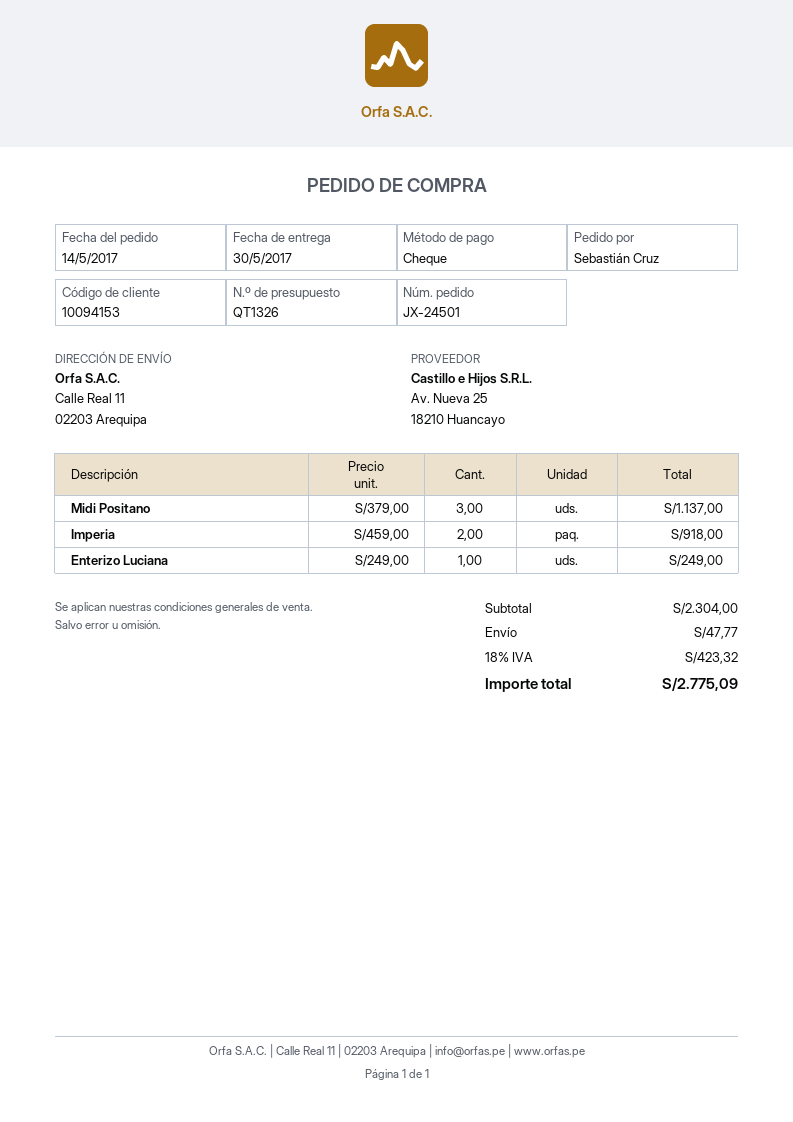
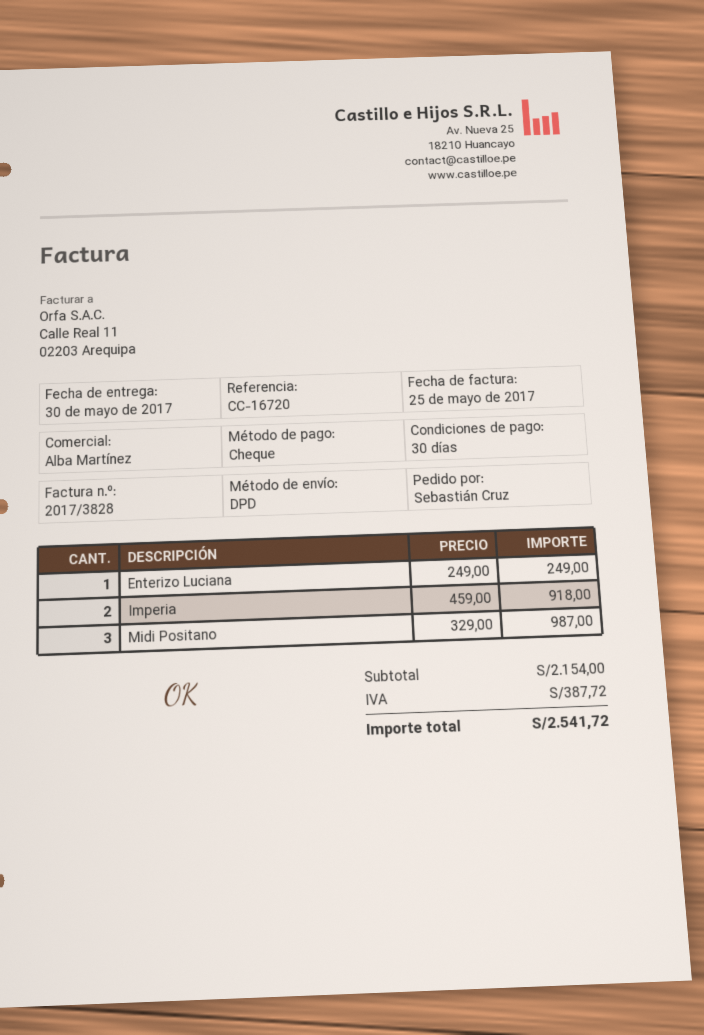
Midi Positano: 3 x 379.00 = 1137.00 -> 3 x 329.00 = 987.00
subtotal: 2304.00 -> 2154.00
shipping: 47.77 -> none
tax: 423.32 -> 387.72
total: 2775.09 -> 2541.72

